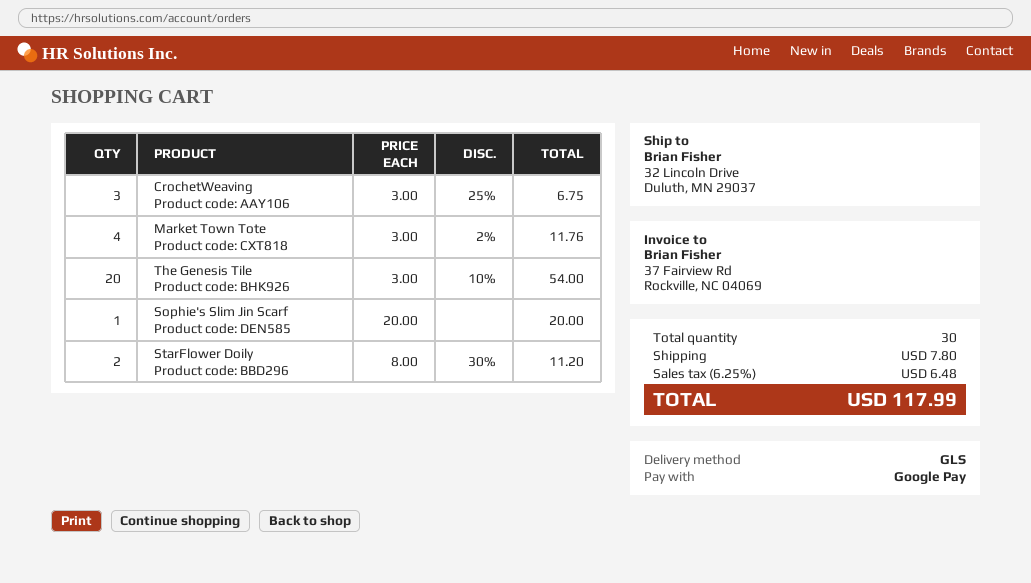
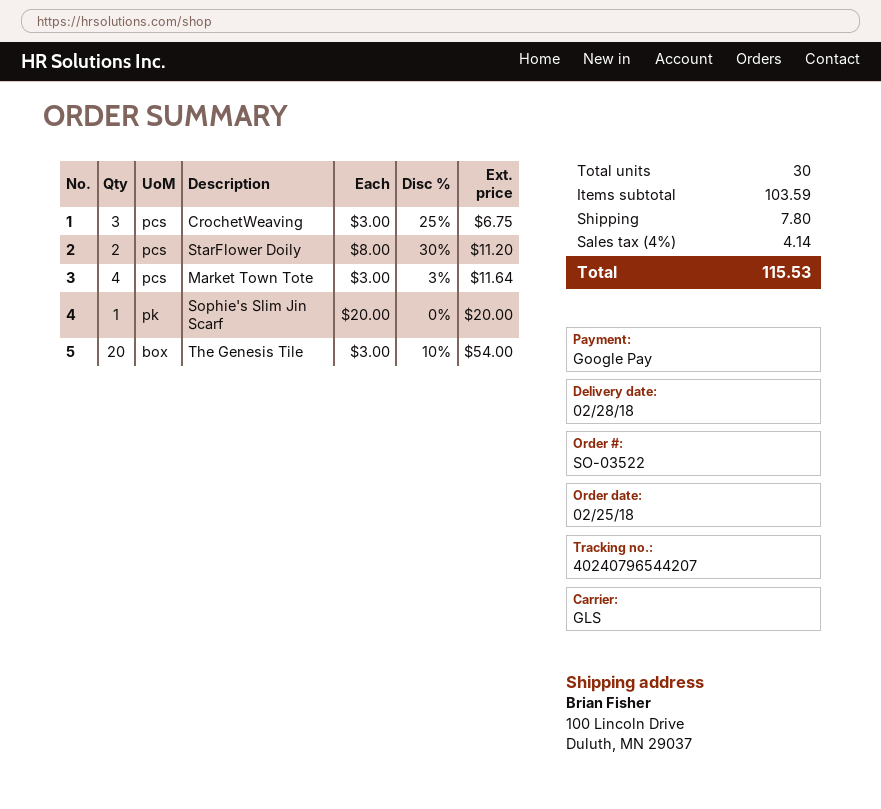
ship to: 32 Lincoln Drive, Duluth, MN 29037 -> 100 Lincoln Drive, Duluth, MN 29037
Market Town Tote: 4 x 3.00 - 2% = 11.76 -> 4 x 3.00 - 3% = 11.64
tax: 6.25% = 6.48 -> 4% = 4.14
total: 117.99 -> 115.53

